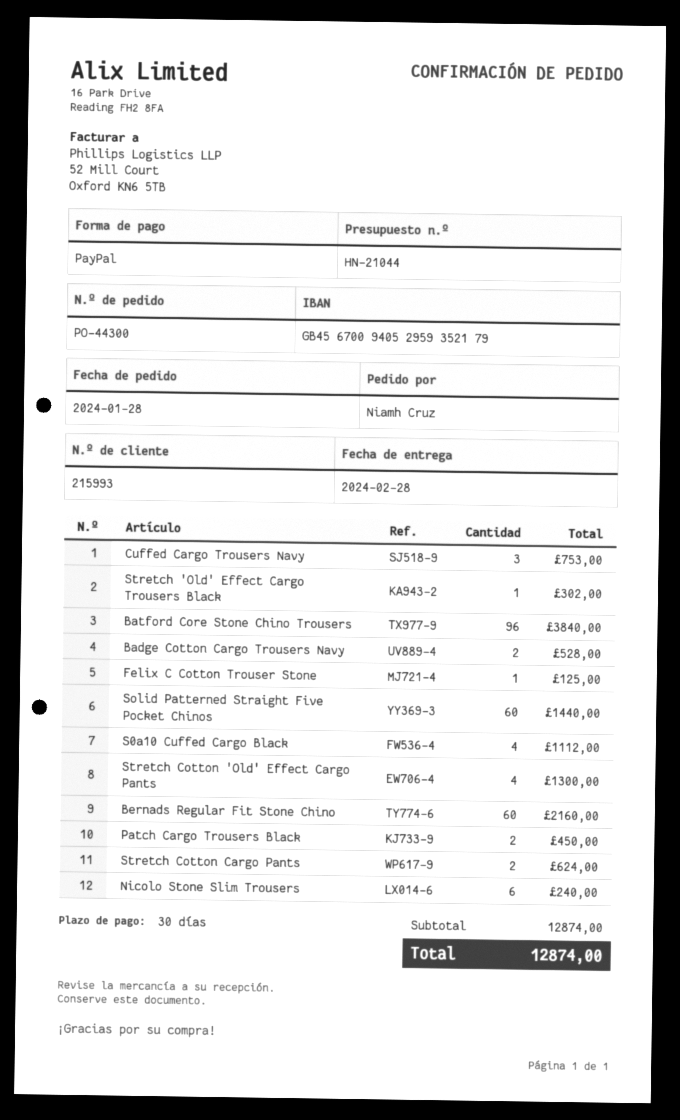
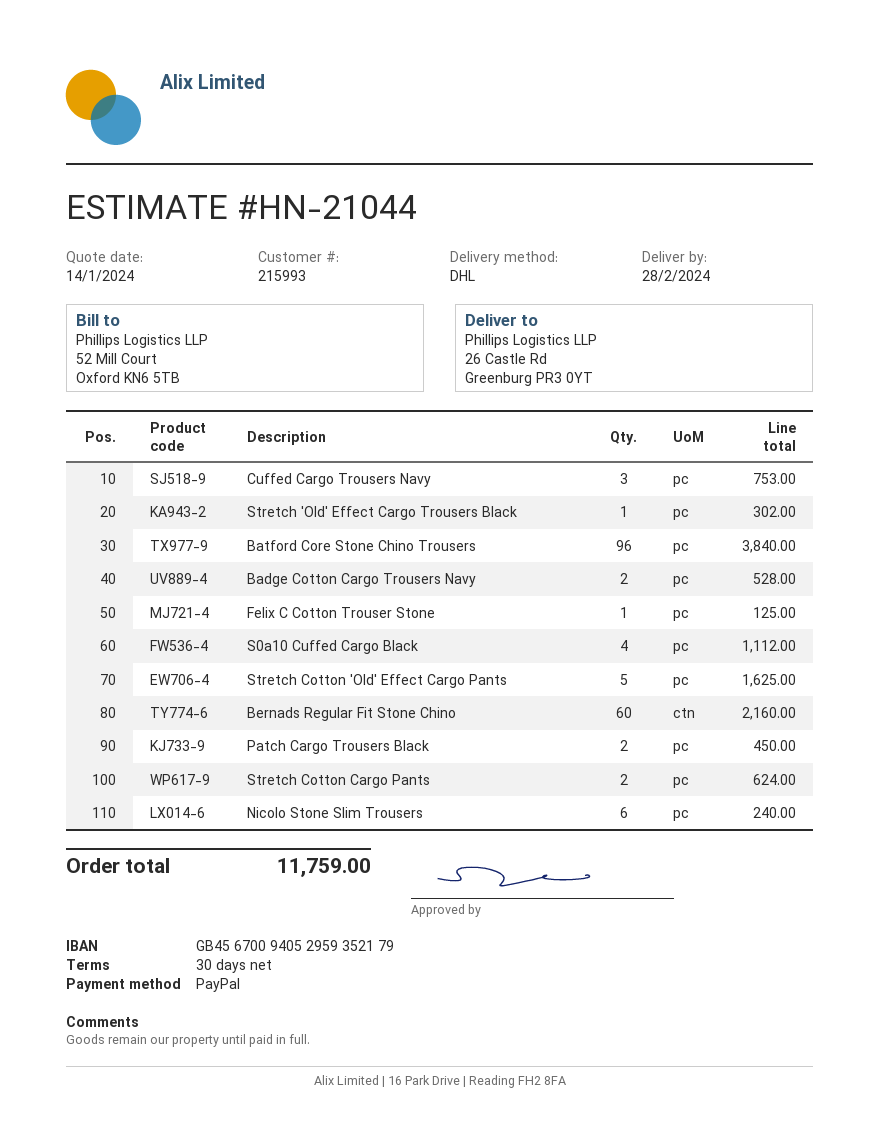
Solid Patterned Straight Five Pocket Chinos: 60 for 1440.00 -> none
Stretch Cotton 'Old' Effect Cargo Pants: 4 for 1300.00 -> 5 for 1625.00
total: 12874.00 -> 11759.00

